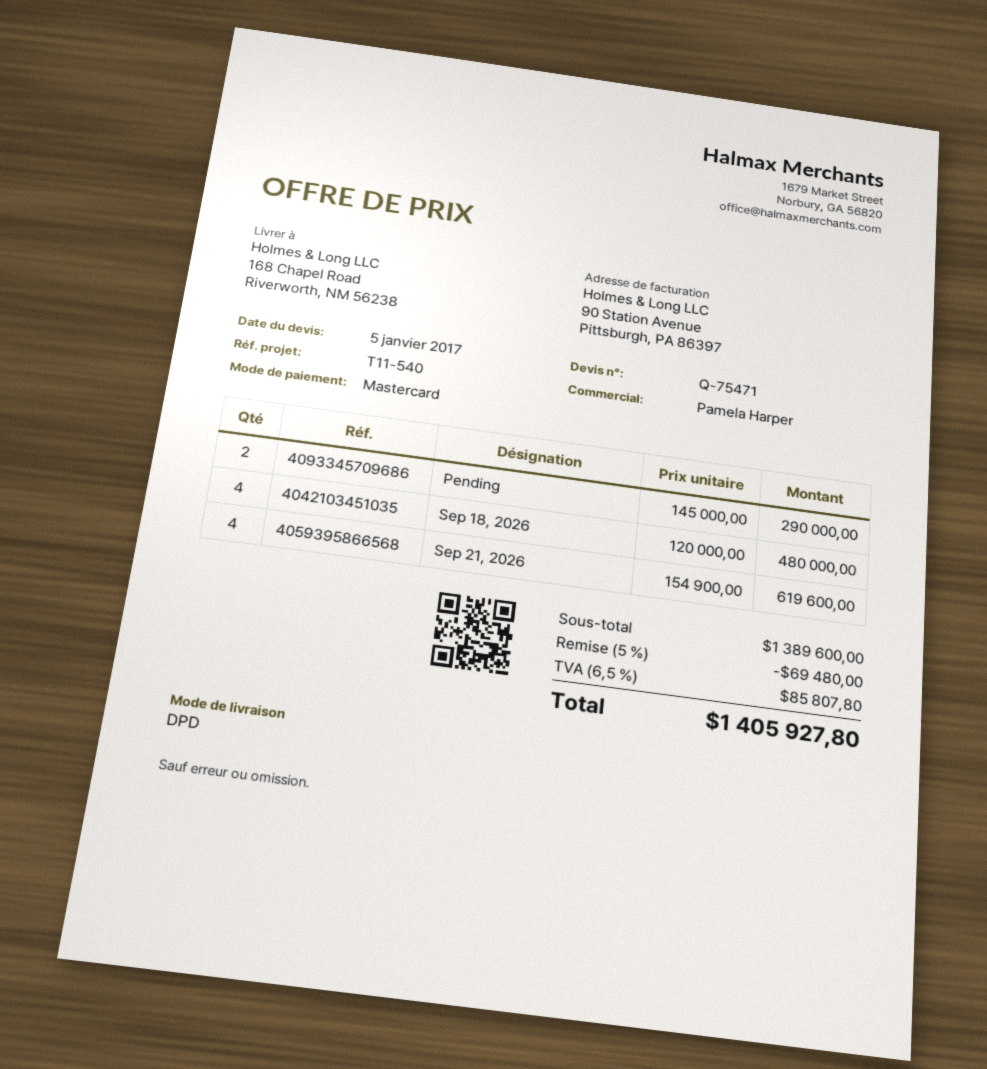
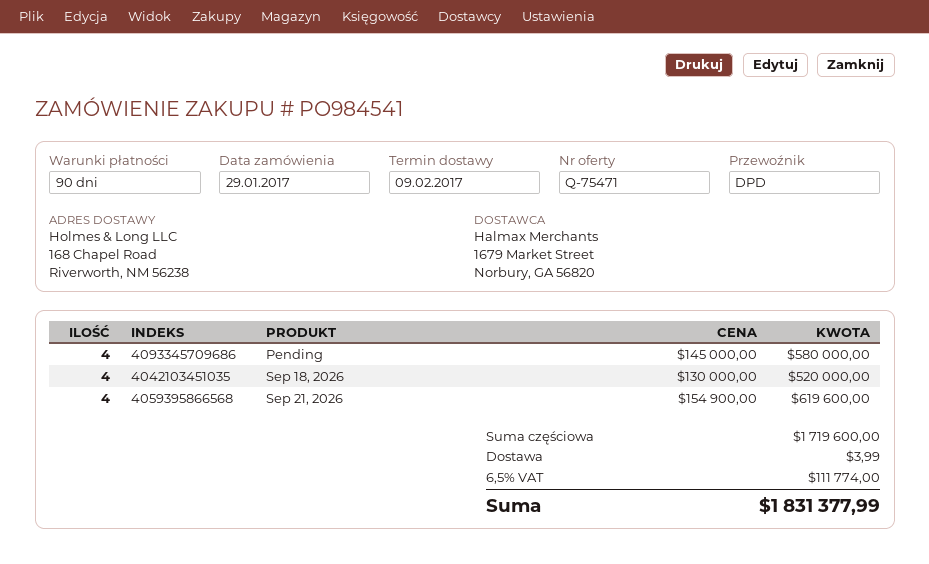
Pending: 2 x 145000.00 = 290000.00 -> 4 x 145000.00 = 580000.00
Sep 18, 2026: 4 x 120000.00 = 480000.00 -> 4 x 130000.00 = 520000.00
subtotal: 1389600.00 -> 1719600.00
discount: 5% = 69480.00 -> none
shipping: none -> 3.99
tax: 6.5% = 85807.80 -> 6.5% = 111774.00
total: 1405927.80 -> 1831377.99

